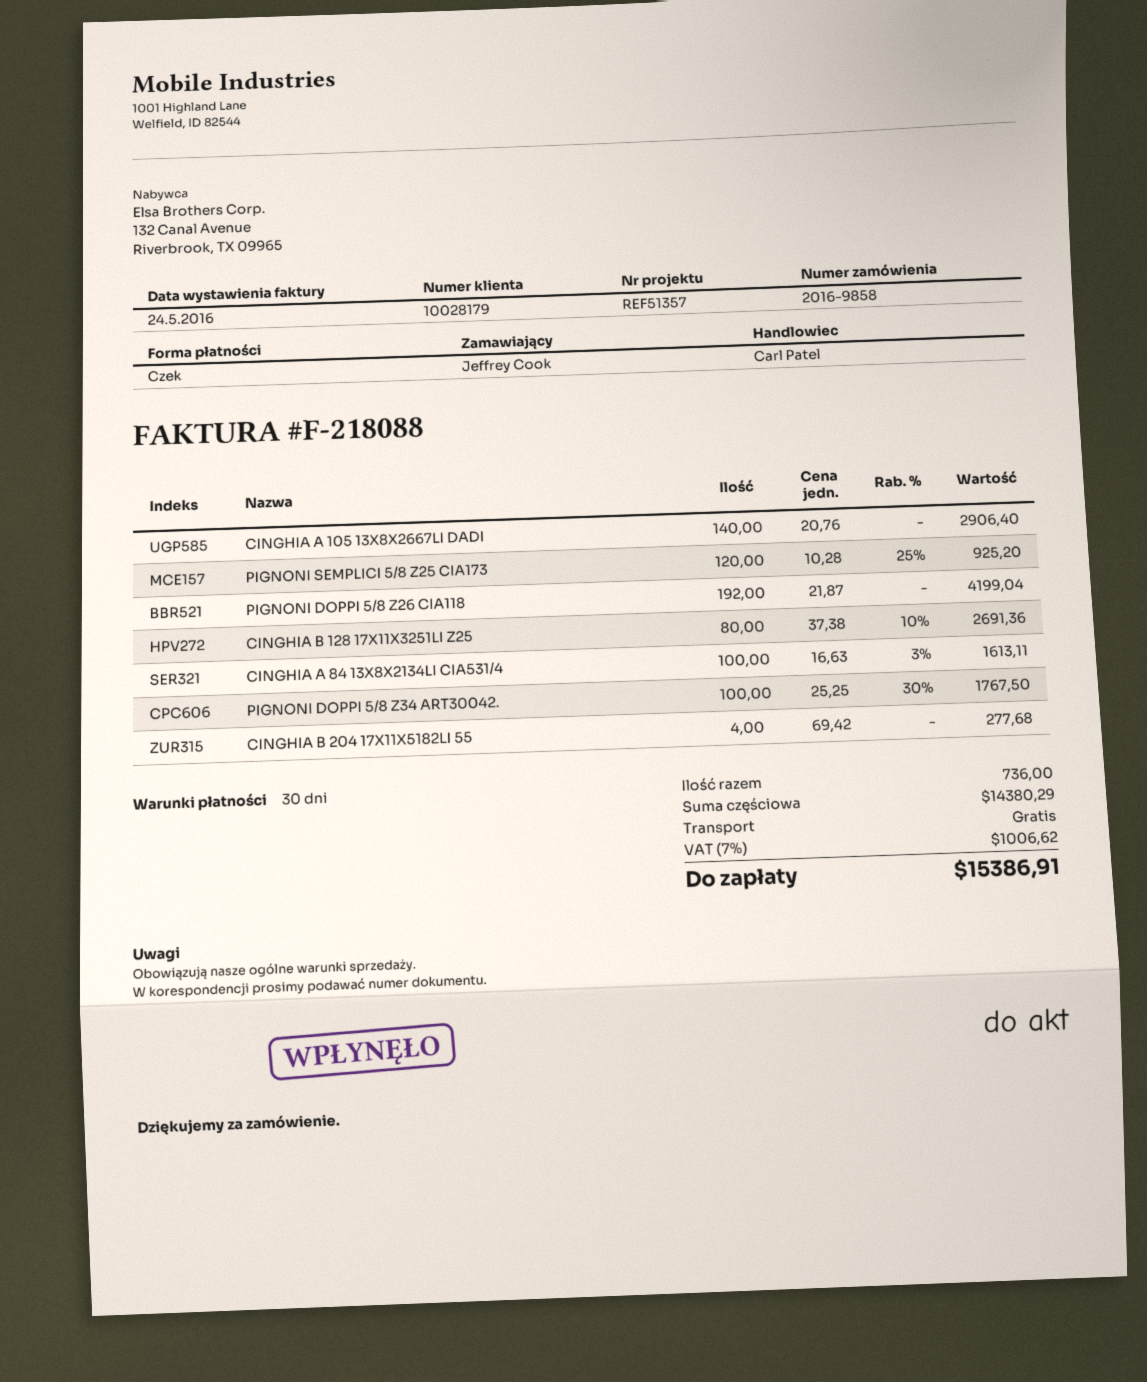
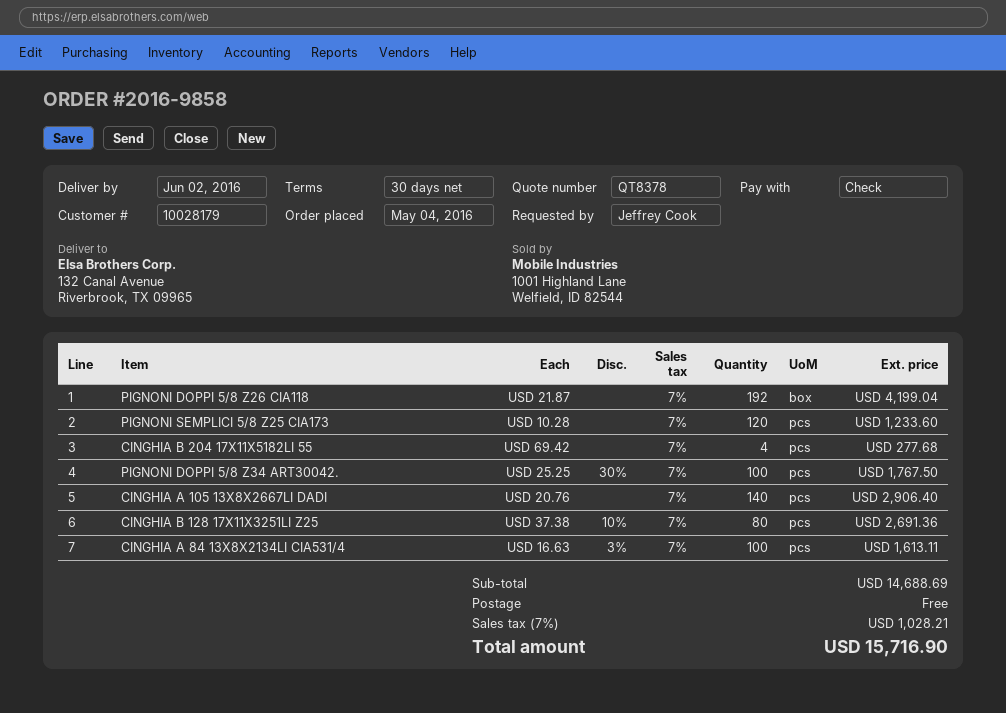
PIGNONI SEMPLICI 5/8 Z25 CIA173: 120 x 10.28 - 25% = 925.20 -> 120 x 10.28 = 1233.60
subtotal: 14380.29 -> 14688.69
tax: 7% = 1006.62 -> 7% = 1028.21
total: 15386.91 -> 15716.90

